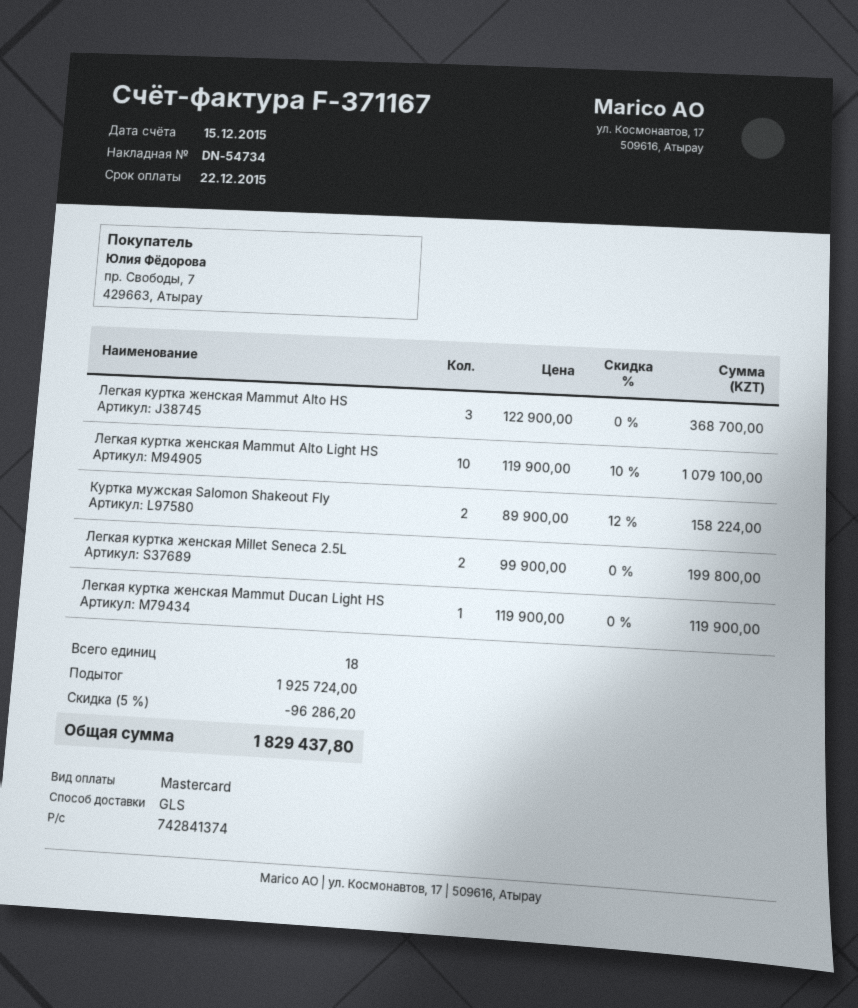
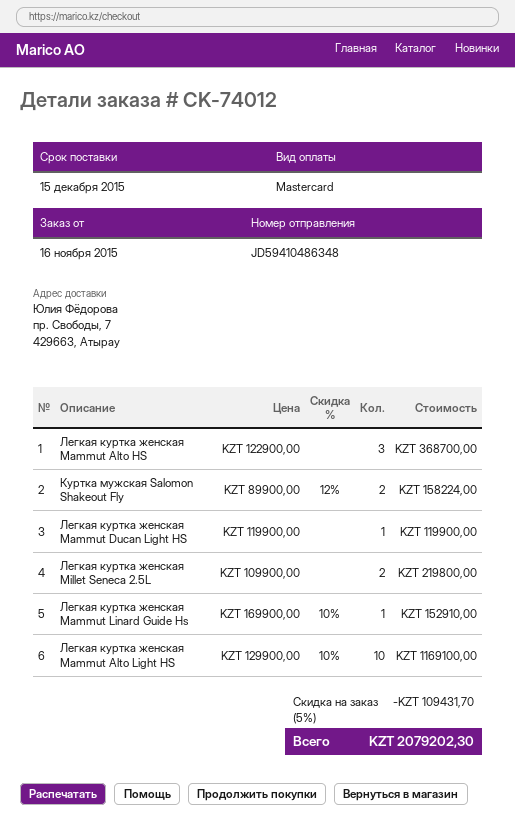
Легкая куртка женская Mammut Alto Light HS: 10 x 119900.00 - 10% = 1079100.00 -> 10 x 129900.00 - 10% = 1169100.00
Легкая куртка женская Millet Seneca 2.5L: 2 x 99900.00 = 199800.00 -> 2 x 109900.00 = 219800.00
Легкая куртка женская Mammut Linard Guide Hs: none -> 1 x 169900.00 - 10% = 152910.00
discount: 5% = 96286.20 -> 5% = 109431.70
total: 1829437.80 -> 2079202.30

